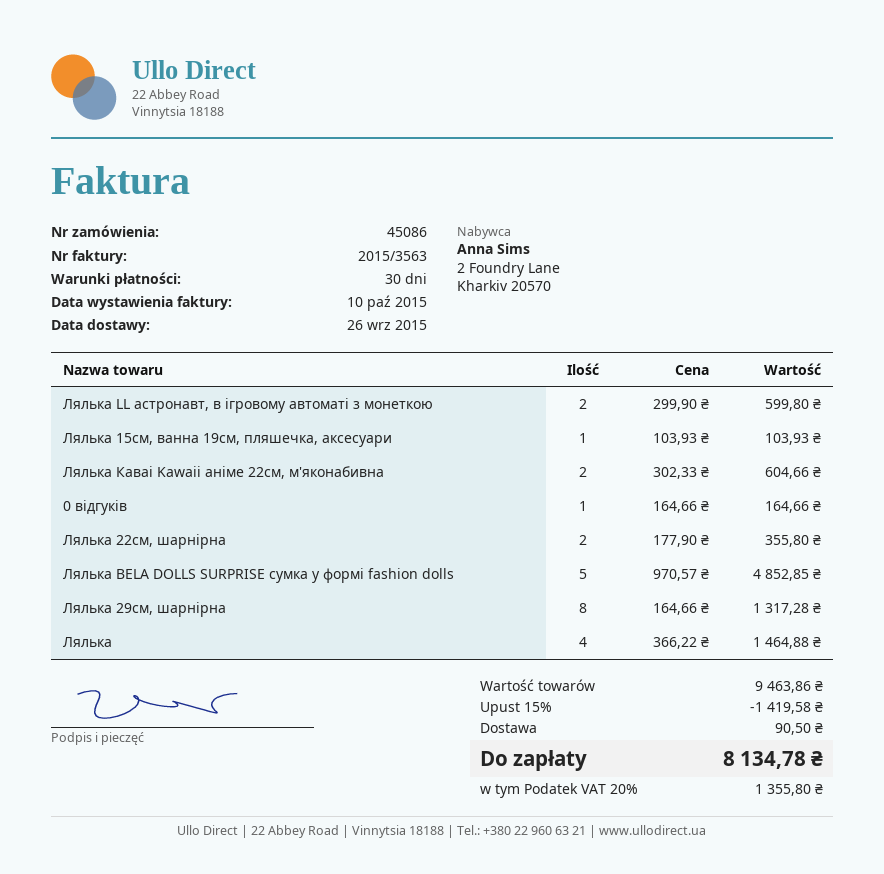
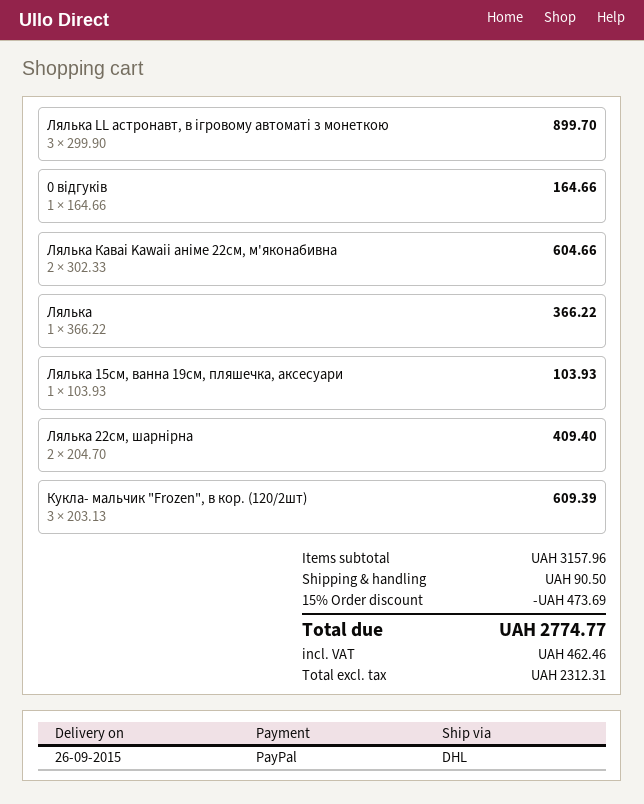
Лялька LL астронавт, в ігровому автоматі з монеткою: 2 x 299.90 = 599.80 -> 3 x 299.90 = 899.70
Лялька 22см, шарнірна: 2 x 177.90 = 355.80 -> 2 x 204.70 = 409.40
Лялька BELA DOLLS SURPRISE сумка у формі fashion dolls: 5 x 970.57 = 4852.85 -> none
Лялька 29см, шарнірна: 8 x 164.66 = 1317.28 -> none
Лялька: 4 x 366.22 = 1464.88 -> 1 x 366.22 = 366.22
Кукла- мальчик "Frozen", в кор. (120/2шт): none -> 3 x 203.13 = 609.39
subtotal: 9463.86 -> 3157.96
discount: 15% = 1419.58 -> 15% = 473.69
tax: 1355.80 -> 462.46
total: 8134.78 -> 2774.77

